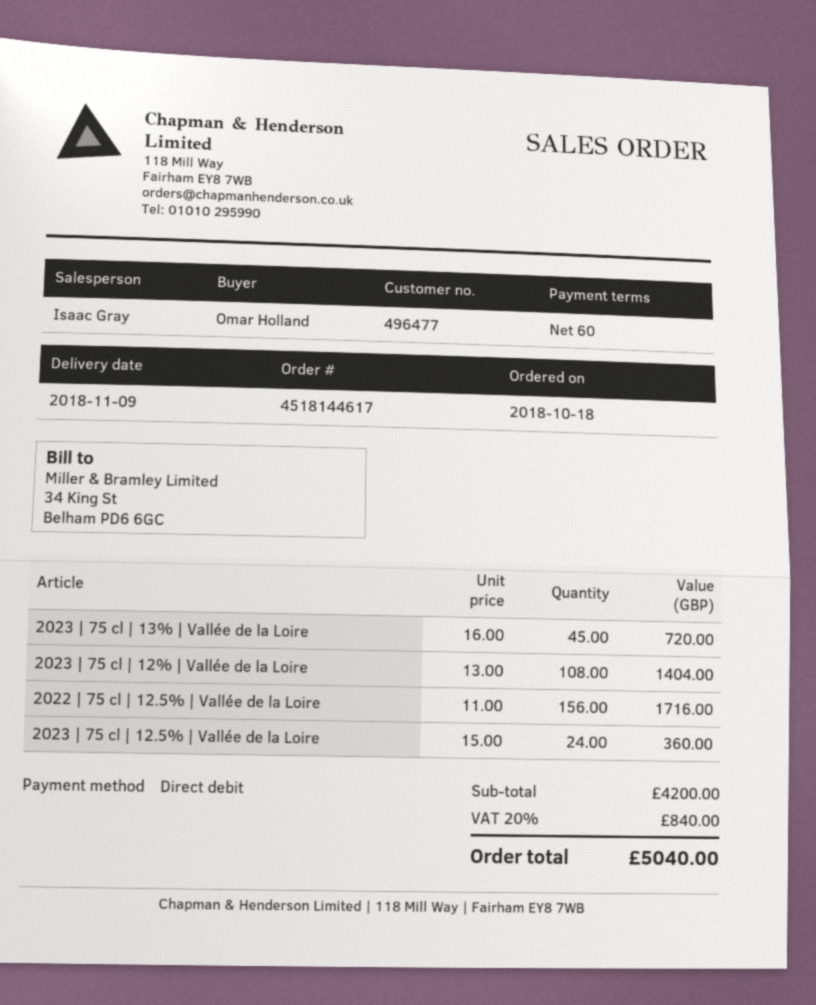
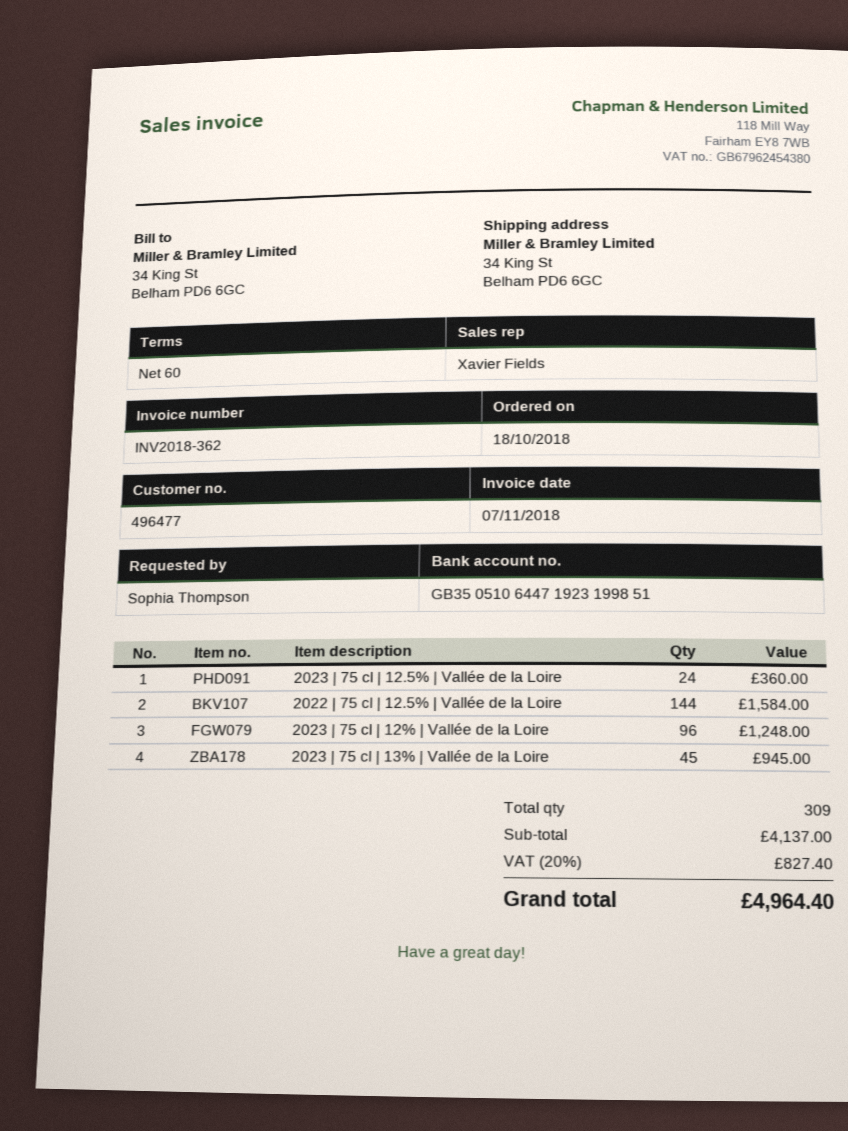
ordered by: Omar Holland -> Sophia Thompson
sales rep: Isaac Gray -> Xavier Fields
2023 | 75 cl | 13% | Vallée de la Loire: 45 for 720.00 -> 45 for 945.00
2023 | 75 cl | 12% | Vallée de la Loire: 108 for 1404.00 -> 96 for 1248.00
2022 | 75 cl | 12.5% | Vallée de la Loire: 156 for 1716.00 -> 144 for 1584.00
subtotal: 4200.00 -> 4137.00
tax: 20% = 840.00 -> 20% = 827.40
total: 5040.00 -> 4964.40

